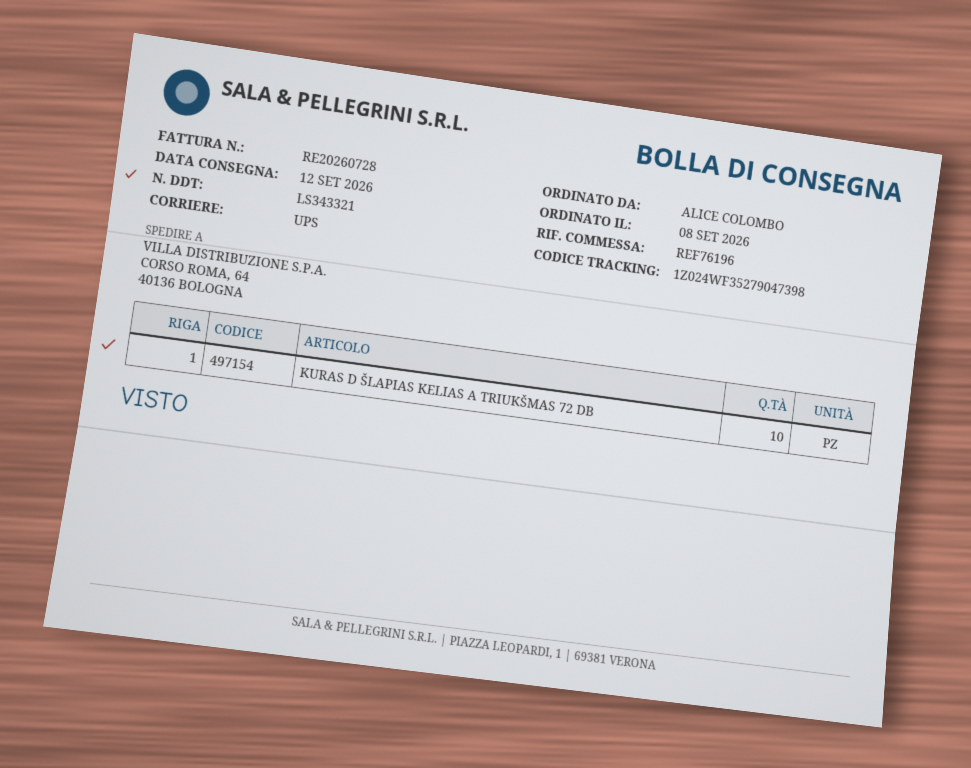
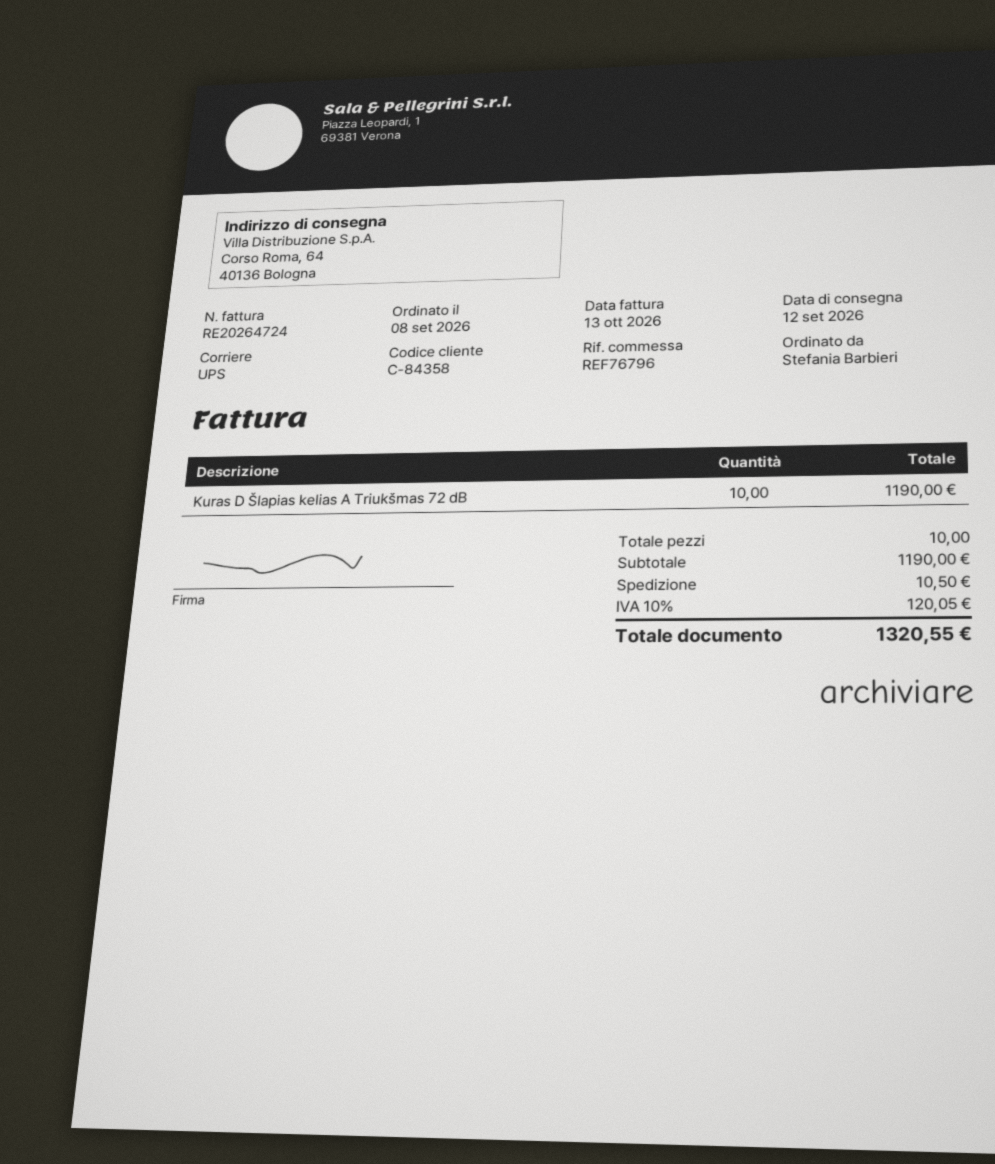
invoice number: RE20260728 -> RE20264724
reference: REF76196 -> REF76796
ordered by: ALICE COLOMBO -> Stefania Barbieri

